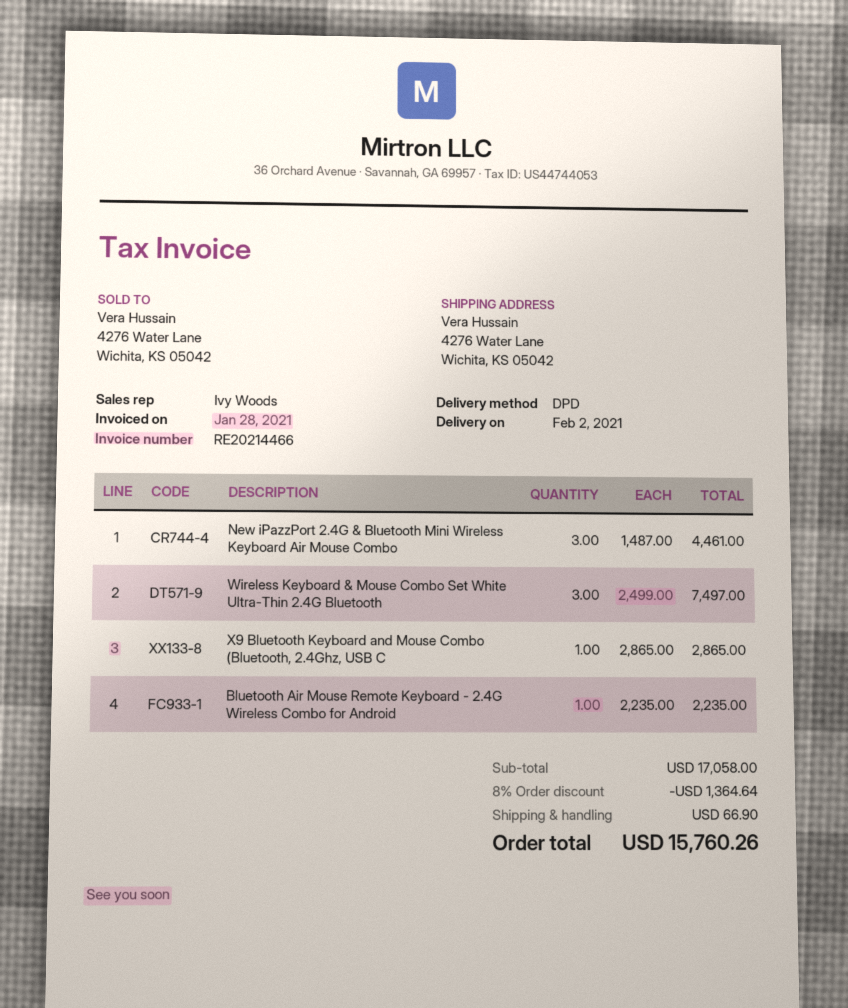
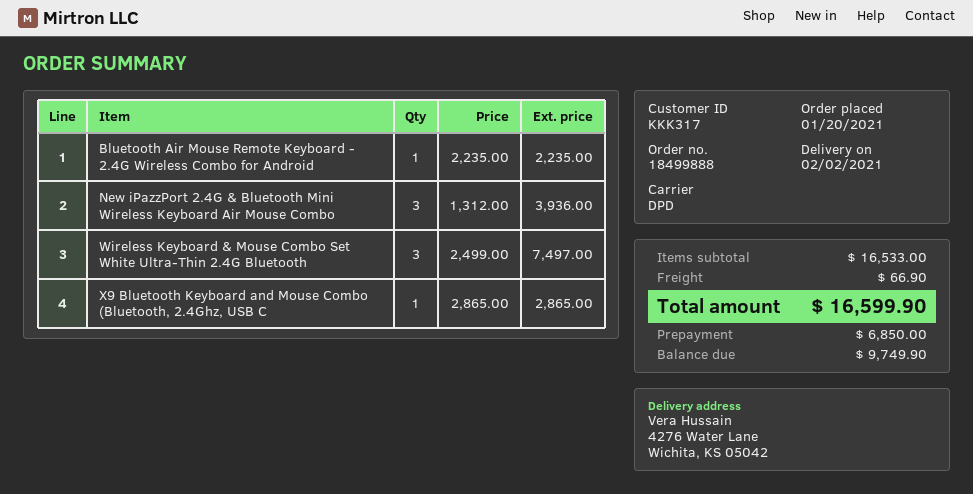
New iPazzPort 2.4G & Bluetooth Mini Wireless Keyboard Air Mouse Combo: 3 x 1487.00 = 4461.00 -> 3 x 1312.00 = 3936.00
subtotal: 17058.00 -> 16533.00
discount: 8% = 1364.64 -> none
total: 15760.26 -> 16599.90

